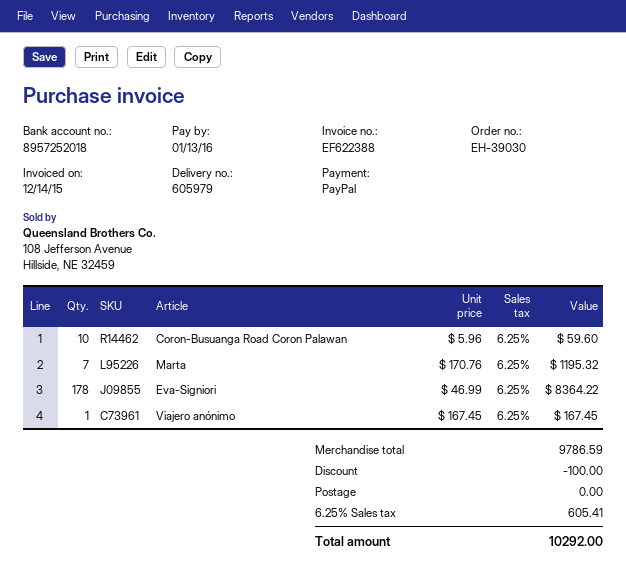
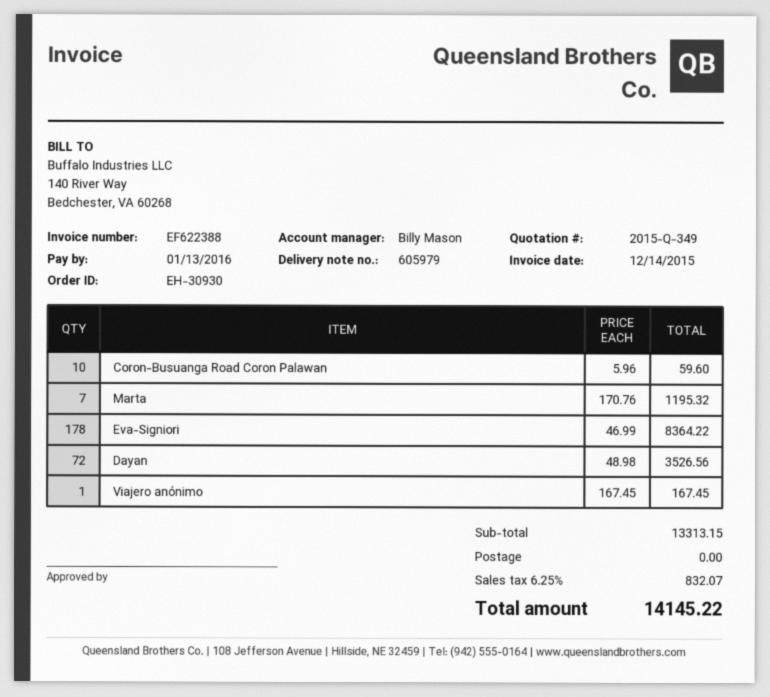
order number: EH-39030 -> EH-30930
Dayan: none -> 72 x 48.98 = 3526.56
subtotal: 9786.59 -> 13313.15
discount: 100.00 -> none
tax: 6.25% = 605.41 -> 6.25% = 832.07
total: 10292.00 -> 14145.22

